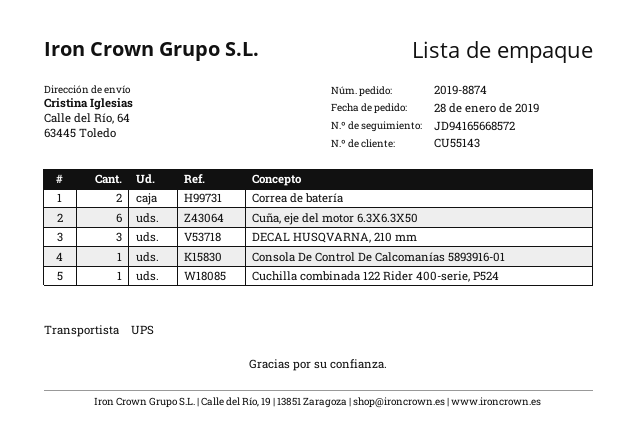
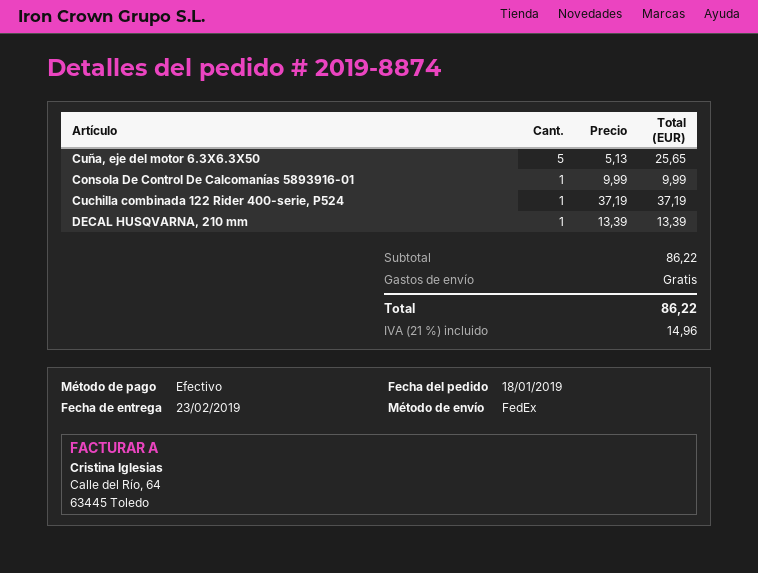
order date: 2019-01-28 -> 2019-01-18
shipping method: UPS -> FedEx
Correa de batería: 2 -> none
Cuña, eje del motor 6.3X6.3X50: 6 -> 5
DECAL HUSQVARNA, 210 mm: 3 -> 1

